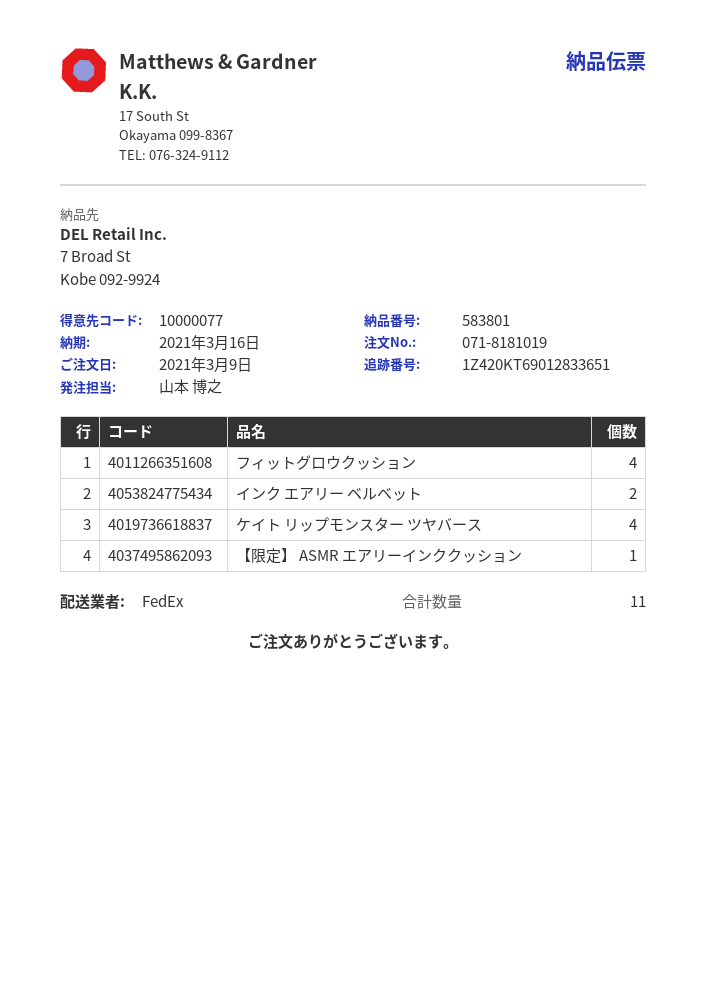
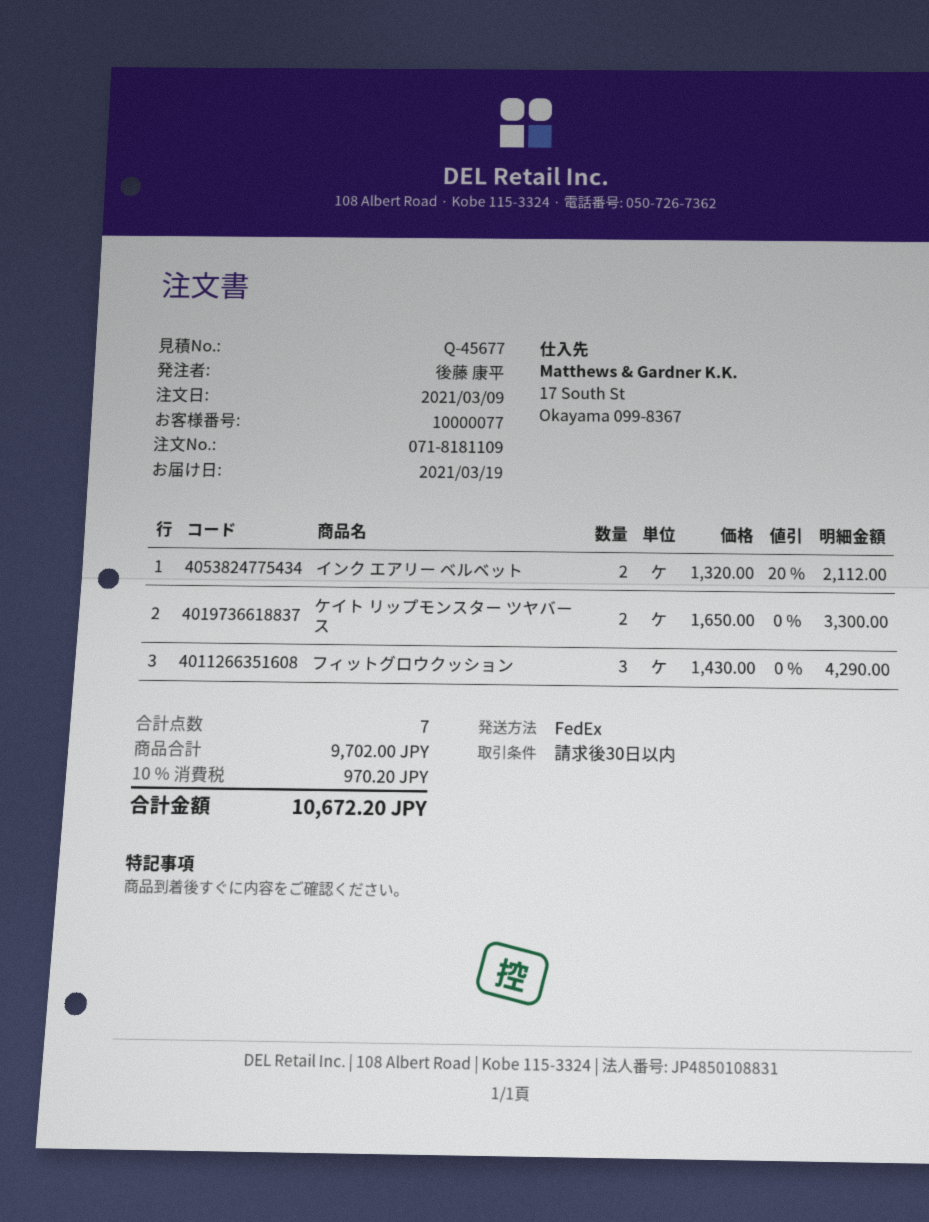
order number: 071-8181019 -> 071-8181109
delivery date: 2021-03-16 -> 2021-03-19
ordered by: 山本 博之 -> 後藤 康平
フィットグロウクッション: 4 -> 3
ケイト リップモンスター ツヤバース: 4 -> 2
【限定】 ASMR エアリーインククッション: 1 -> none
total quantity: 11 -> 7

